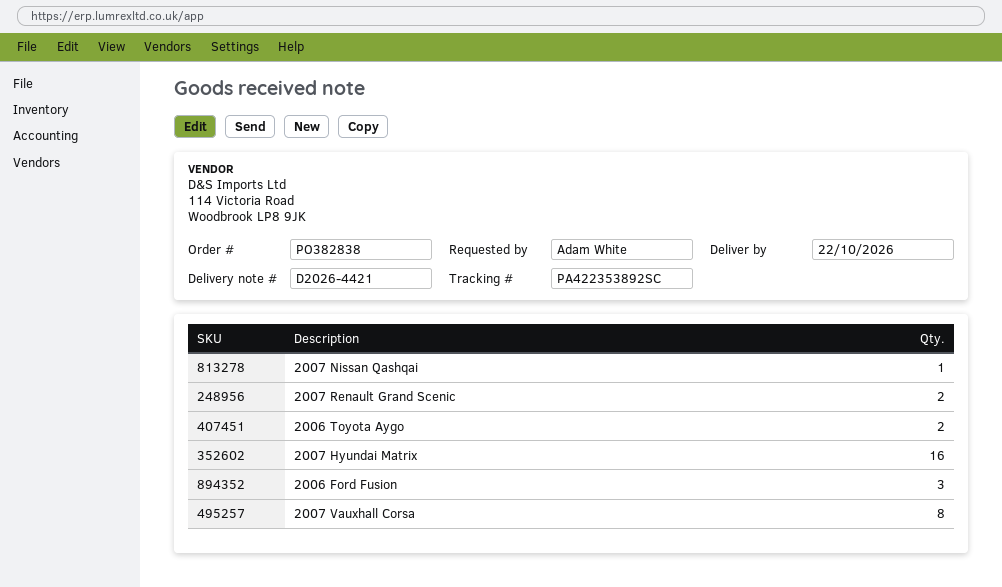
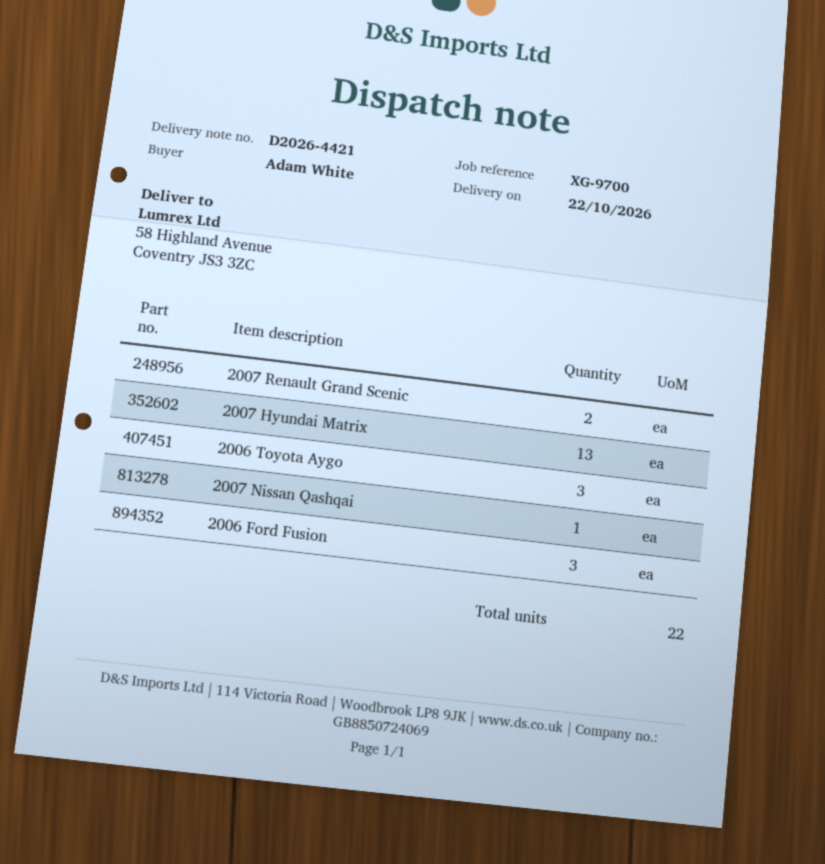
2006 Toyota Aygo: 2 -> 3
2007 Hyundai Matrix: 16 -> 13
2007 Vauxhall Corsa: 8 -> none

